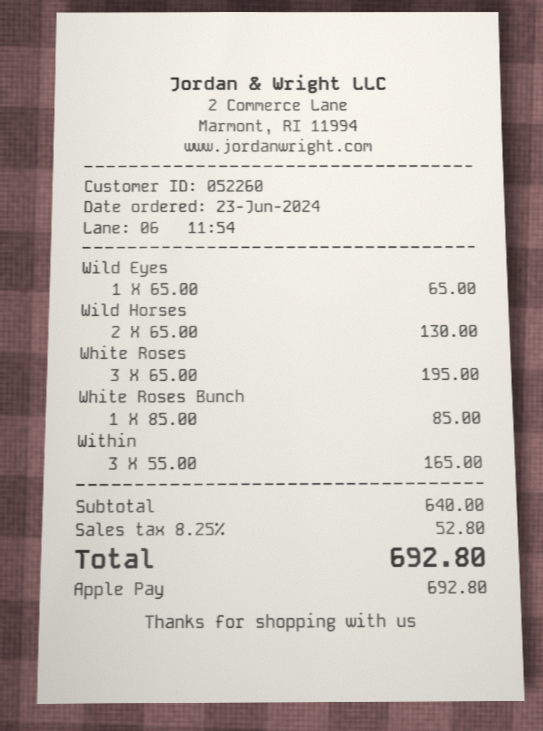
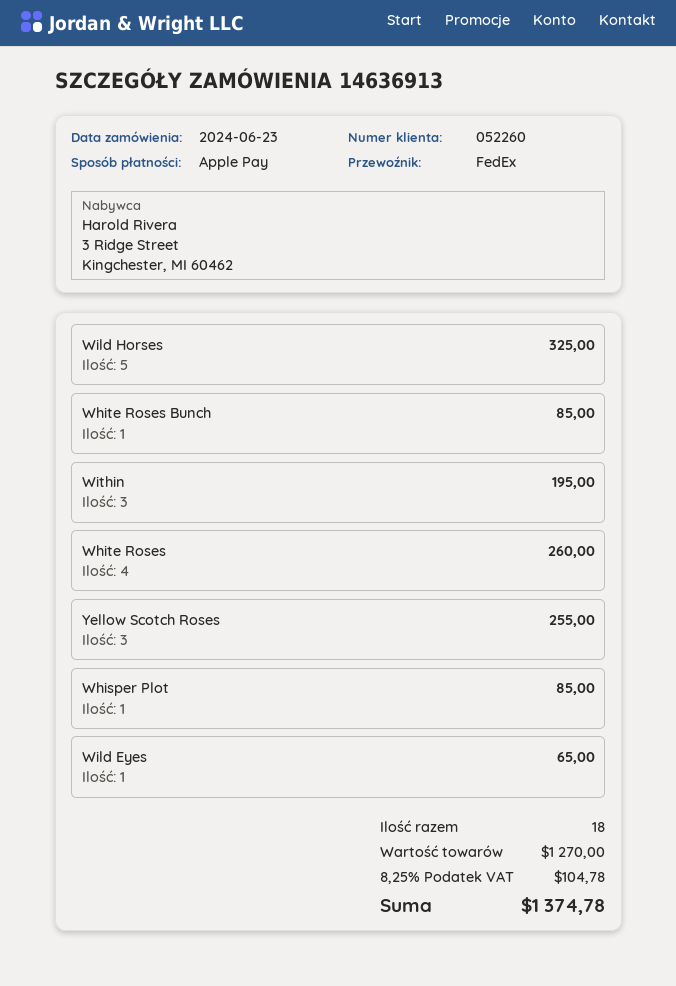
Wild Horses: 2 for 130.00 -> 5 for 325.00
White Roses: 3 for 195.00 -> 4 for 260.00
Within: 3 for 165.00 -> 3 for 195.00
Yellow Scotch Roses: none -> 3 for 255.00
Whisper Plot: none -> 1 for 85.00
subtotal: 640.00 -> 1270.00
tax: 8.25% = 52.80 -> 8.25% = 104.78
total: 692.80 -> 1374.78

